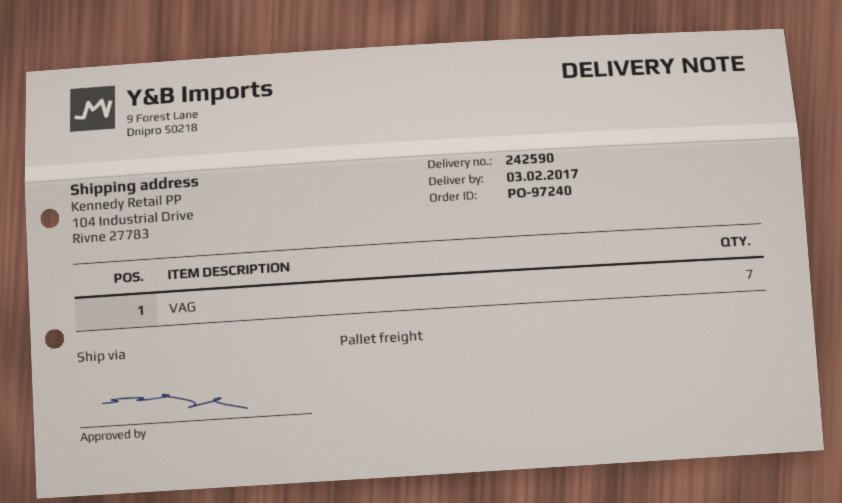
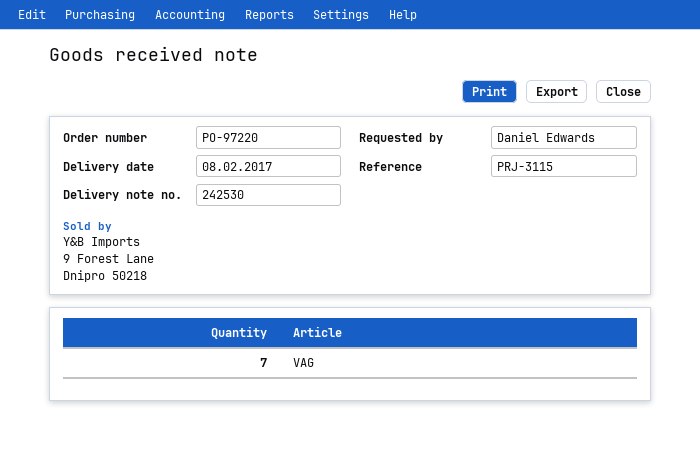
order number: PO-97240 -> PO-97220
delivery note number: 242590 -> 242530
delivery date: 2017-02-03 -> 2017-02-08

